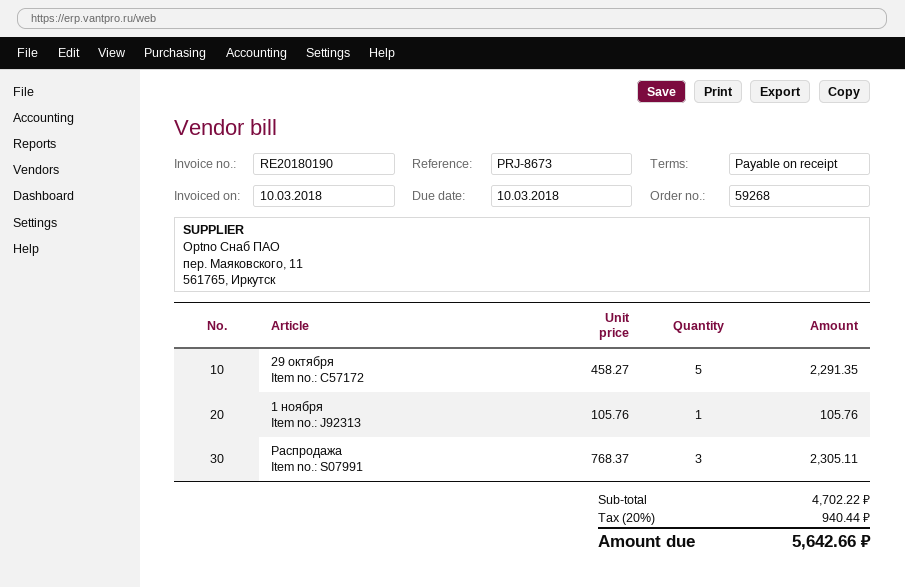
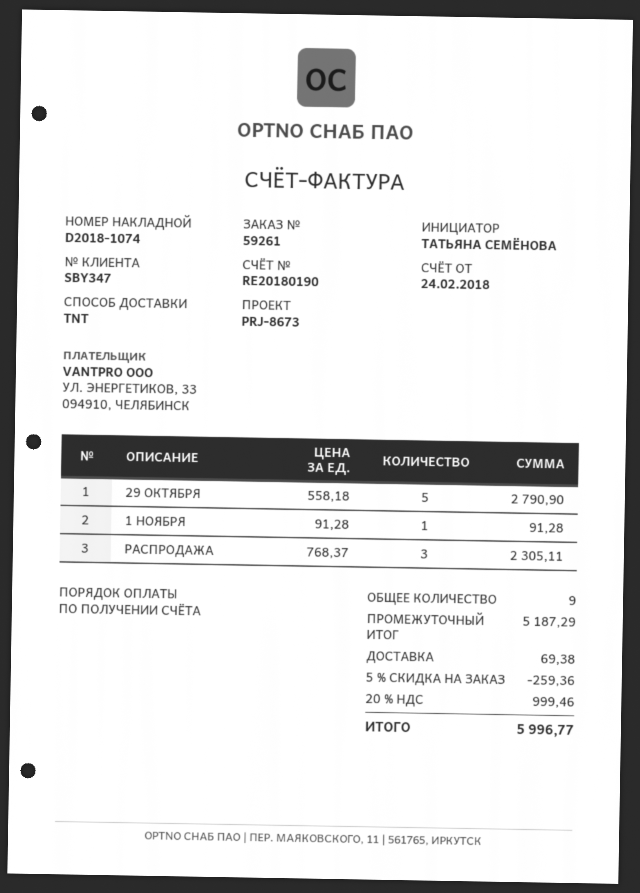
order number: 59268 -> 59261
invoice date: 2018-03-10 -> 2018-02-24
29 октября: 5 x 458.27 = 2291.35 -> 5 x 558.18 = 2790.90
1 ноября: 1 x 105.76 = 105.76 -> 1 x 91.28 = 91.28
subtotal: 4702.22 -> 5187.29
discount: none -> 5% = 259.36
shipping: none -> 69.38
tax: 20% = 940.44 -> 20% = 999.46
total: 5642.66 -> 5996.77

